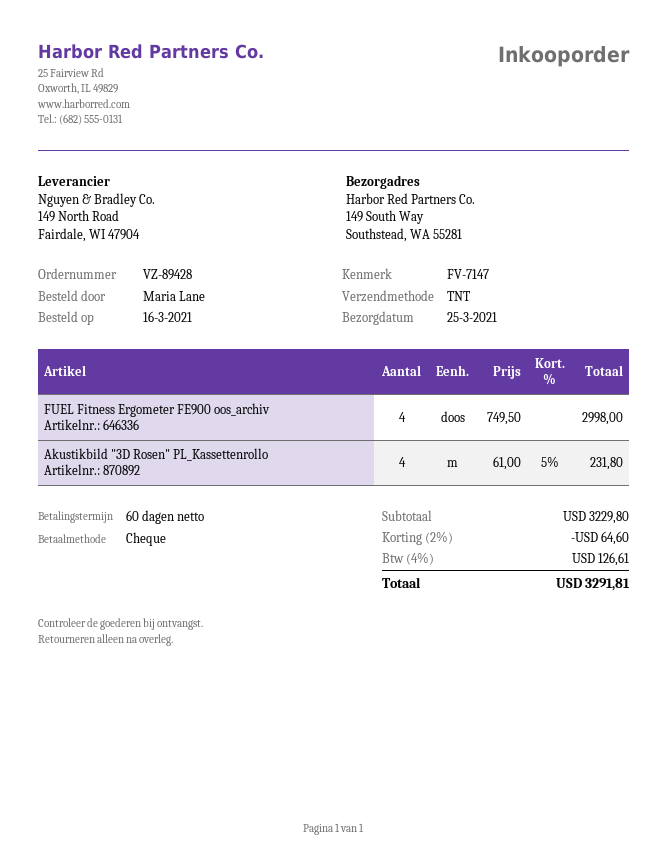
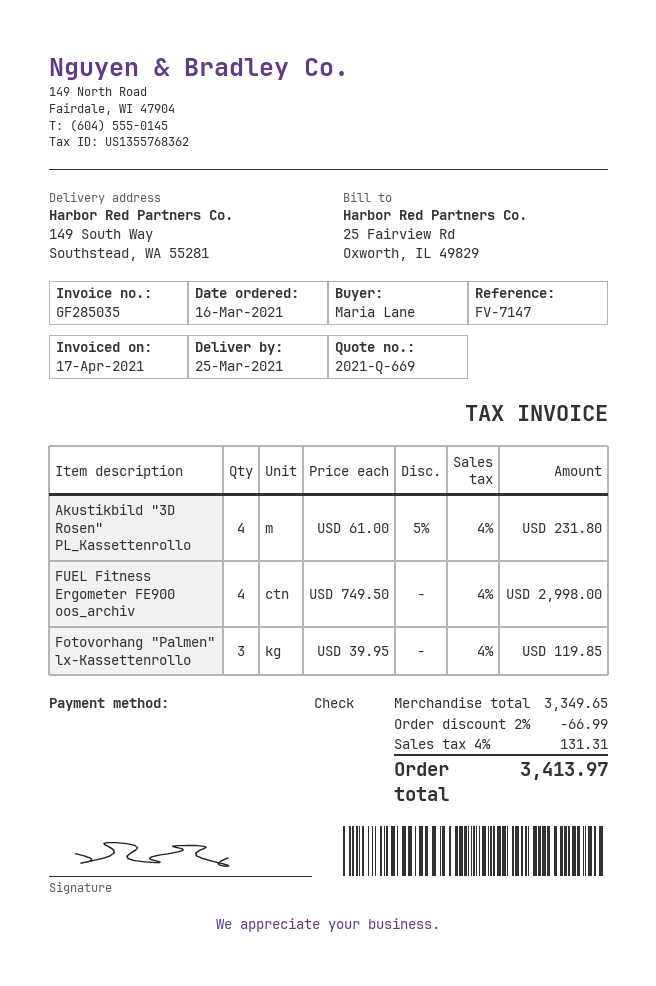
Fotovorhang "Palmen" lx-Kassettenrollo: none -> 3 x 39.95 = 119.85
subtotal: 3229.80 -> 3349.65
discount: 2% = 64.60 -> 2% = 66.99
tax: 4% = 126.61 -> 4% = 131.31
total: 3291.81 -> 3413.97

